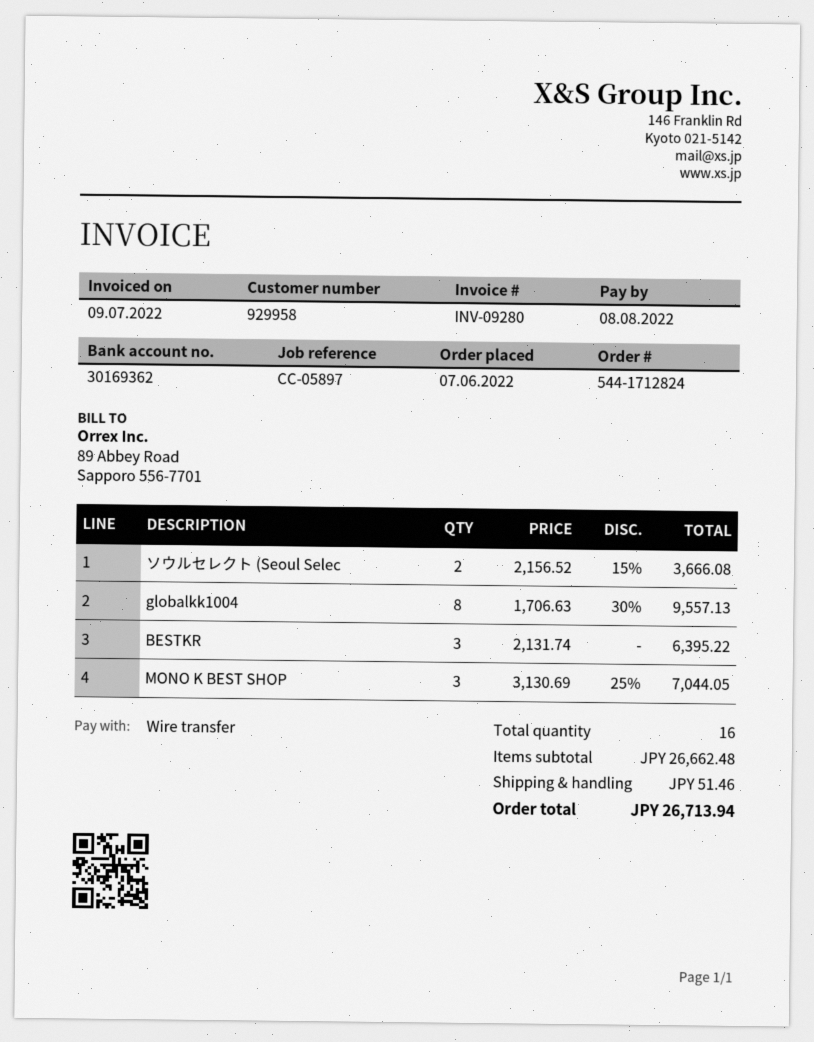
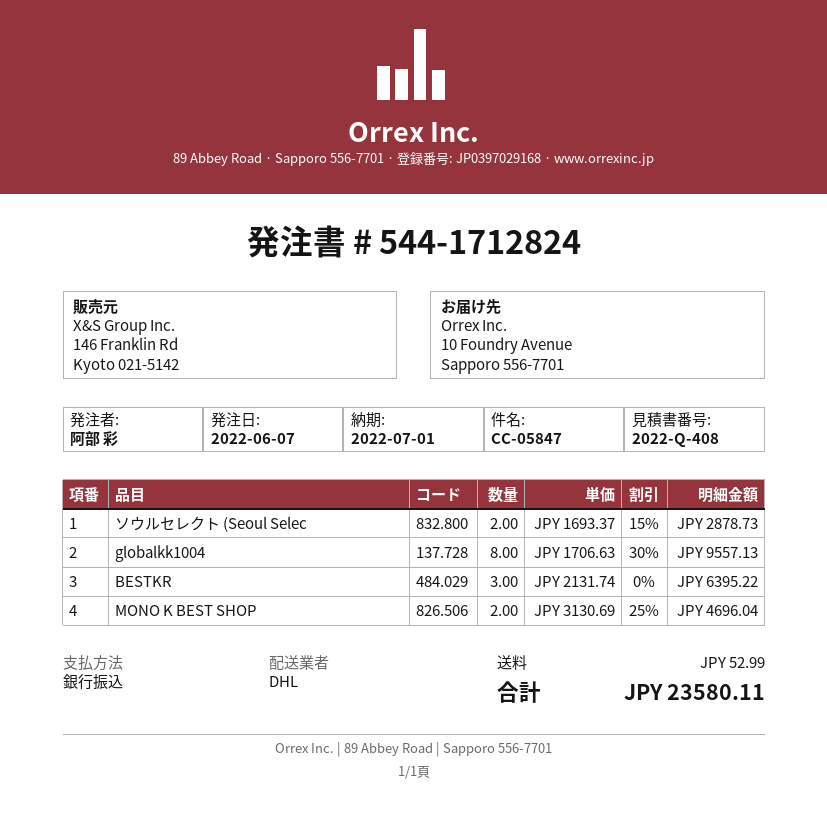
reference: CC-05897 -> CC-05847
ソウルセレクト (Seoul Selec: 2 x 2156.52 - 15% = 3666.08 -> 2 x 1693.37 - 15% = 2878.73
MONO K BEST SHOP: 3 x 3130.69 - 25% = 7044.05 -> 2 x 3130.69 - 25% = 4696.04
shipping: 51.46 -> 52.99
total: 26713.94 -> 23580.11

